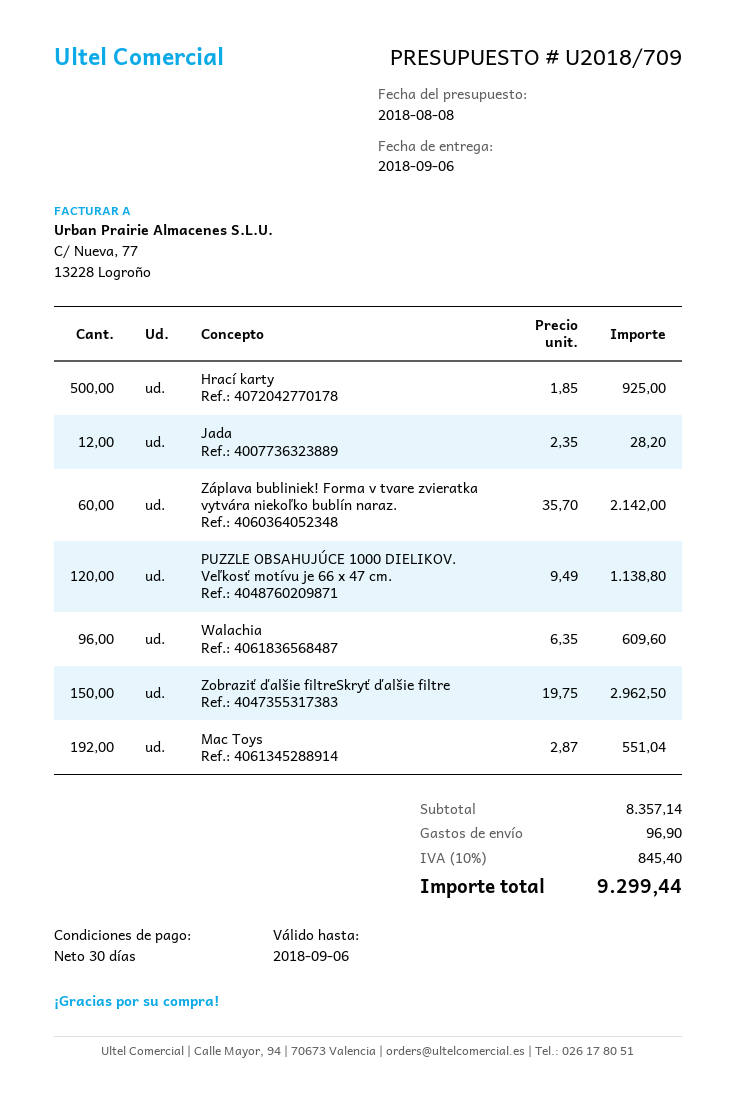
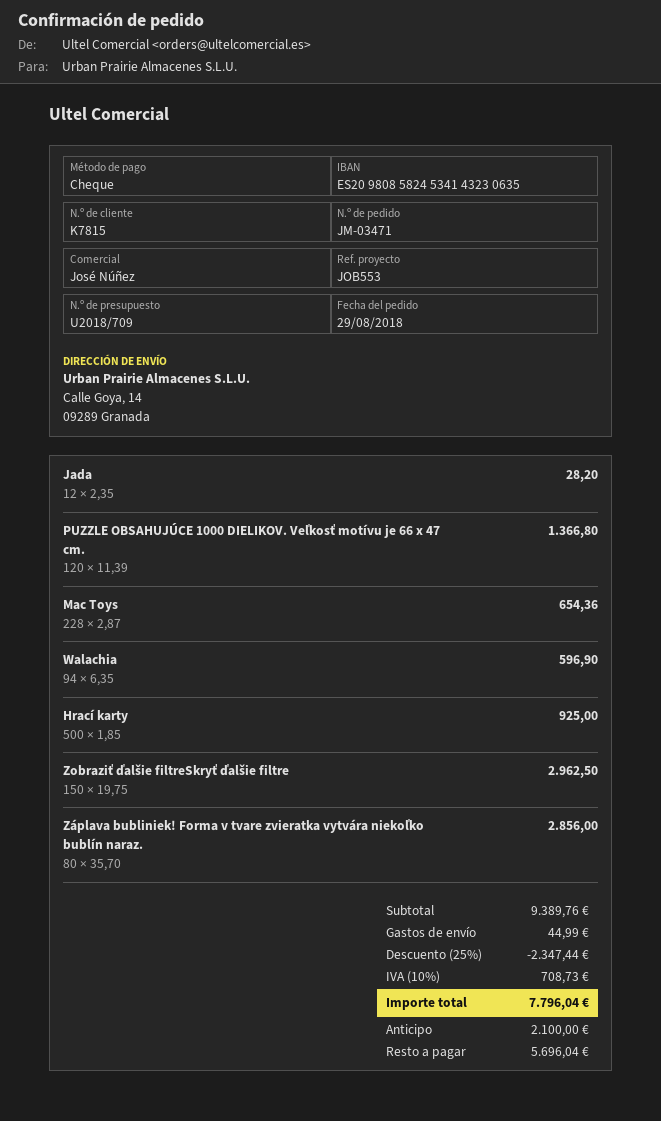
Záplava bubliniek! Forma v tvare zvieratka vytvára niekoľko bublín naraz.: 60 x 35.70 = 2142.00 -> 80 x 35.70 = 2856.00
PUZZLE OBSAHUJÚCE 1000 DIELIKOV. Veľkosť motívu je 66 x 47 cm.: 120 x 9.49 = 1138.80 -> 120 x 11.39 = 1366.80
Walachia: 96 x 6.35 = 609.60 -> 94 x 6.35 = 596.90
Mac Toys: 192 x 2.87 = 551.04 -> 228 x 2.87 = 654.36
subtotal: 8357.14 -> 9389.76
discount: none -> 25% = 2347.44
shipping: 96.90 -> 44.99
tax: 10% = 845.40 -> 10% = 708.73
total: 9299.44 -> 7796.04

